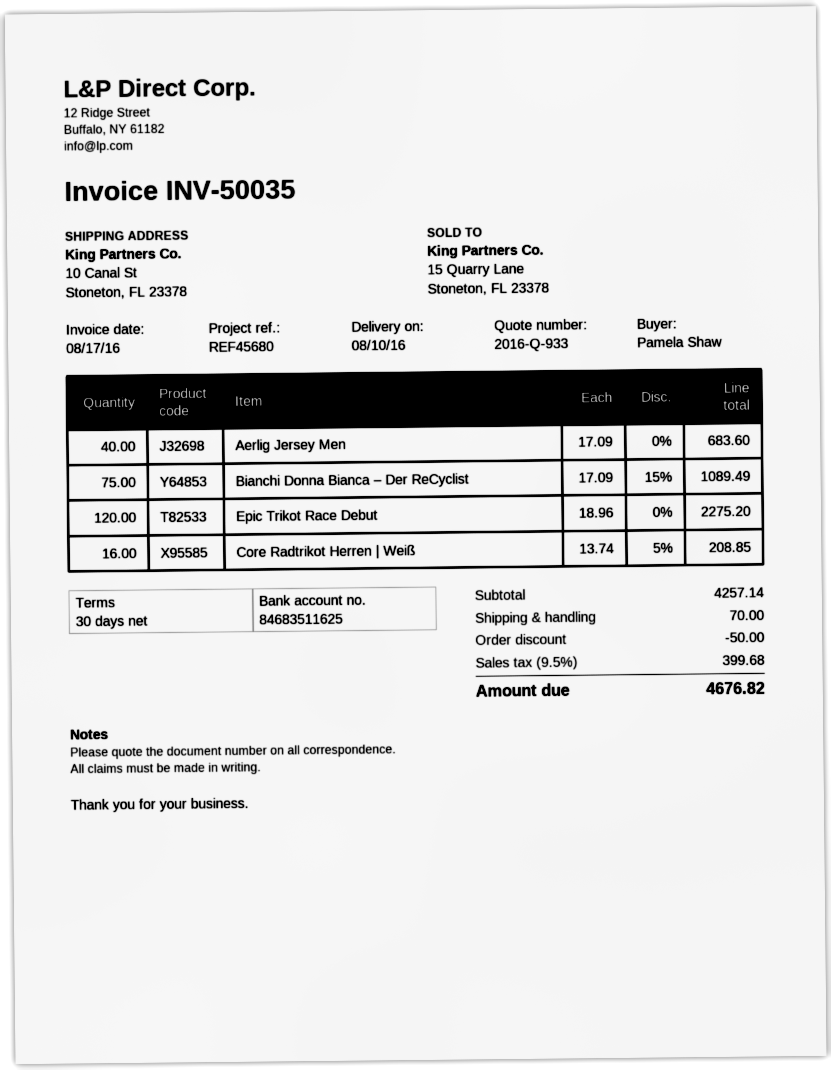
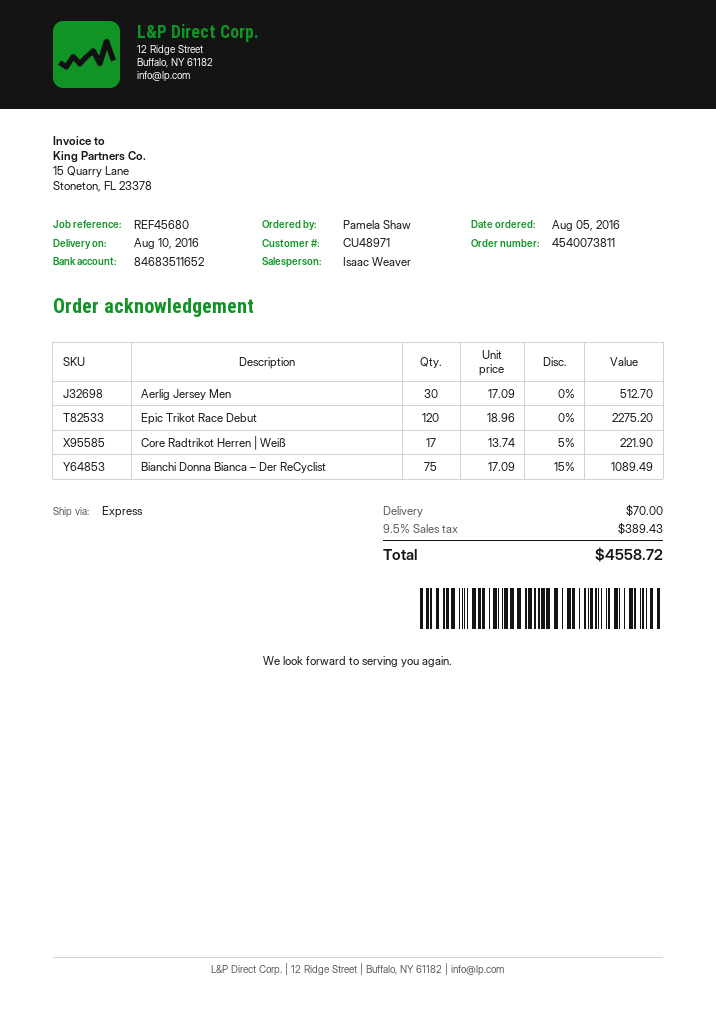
bank account: 84683511625 -> 84683511652
Aerlig Jersey Men: 40 x 17.09 = 683.60 -> 30 x 17.09 = 512.70
Core Radtrikot Herren | Weiß: 16 x 13.74 - 5% = 208.85 -> 17 x 13.74 - 5% = 221.90
discount: 50.00 -> none
tax: 9.5% = 399.68 -> 9.5% = 389.43
total: 4676.82 -> 4558.72

